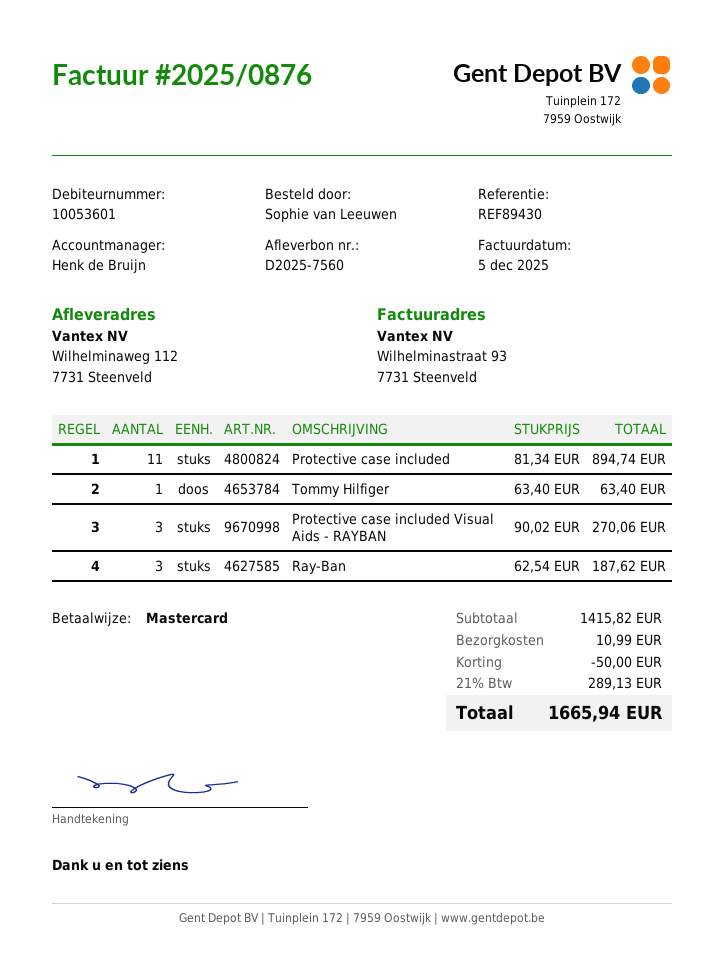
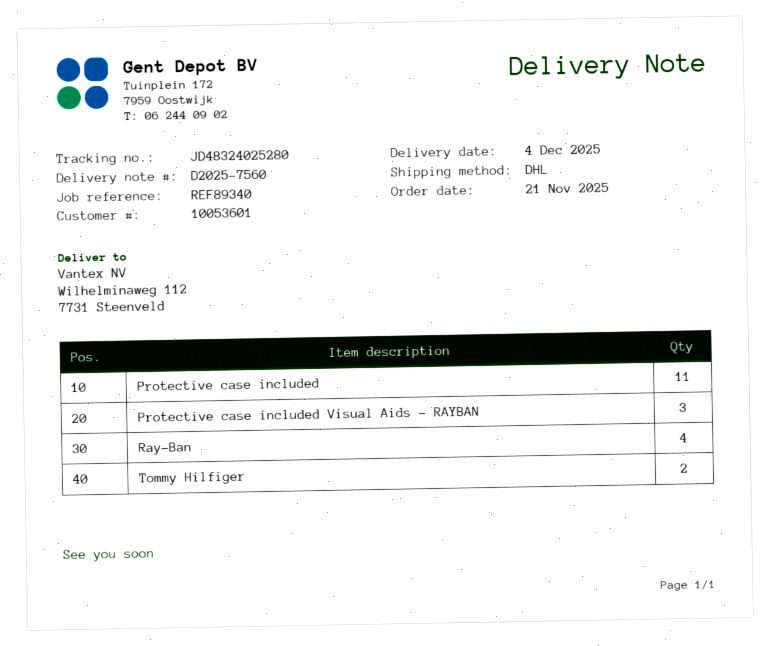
reference: REF89430 -> REF89340
Tommy Hilfiger: 1 -> 2
Ray-Ban: 3 -> 4

